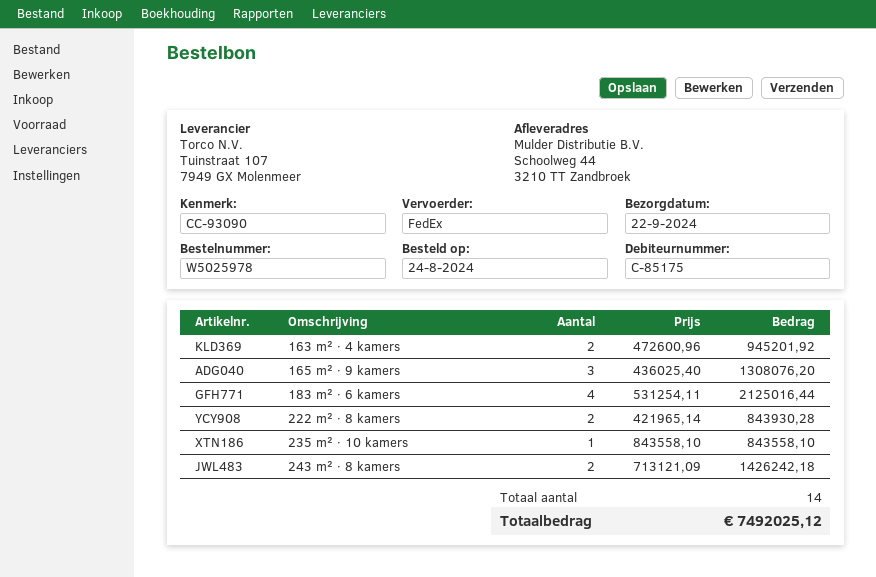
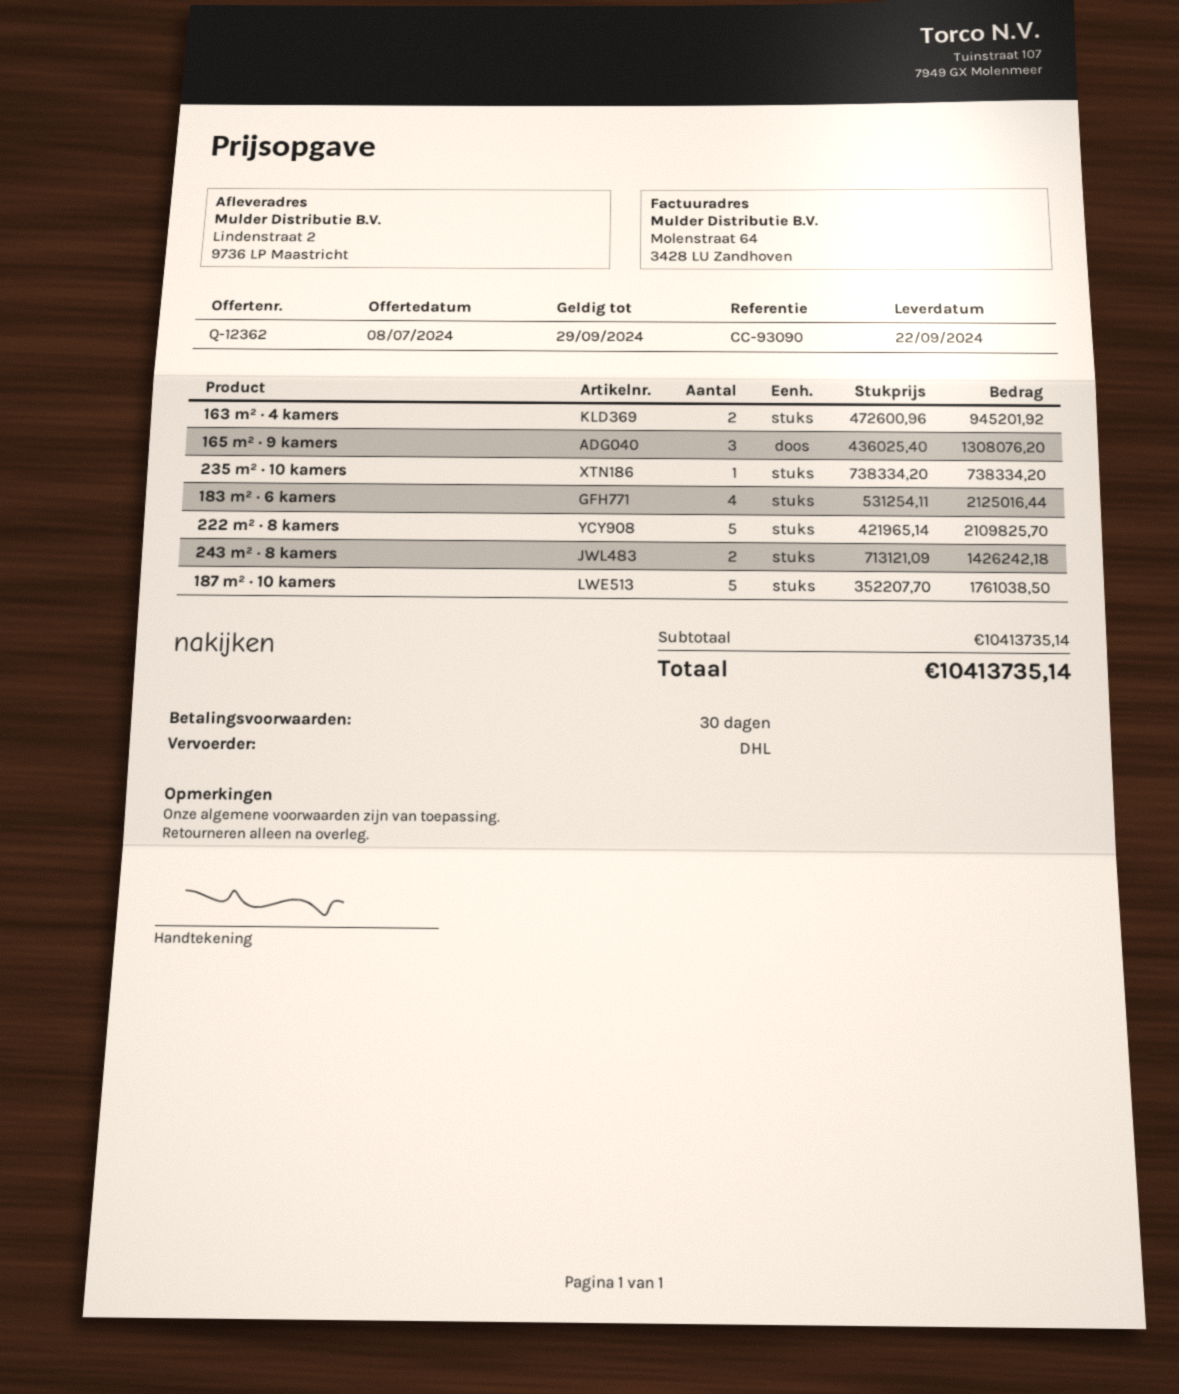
shipping method: FedEx -> DHL
ship to: Schoolweg 44, 3210 TT Zandbroek -> Lindenstraat 2, 9736 LP Maastricht
222 m² · 8 kamers: 2 x 421965.14 = 843930.28 -> 5 x 421965.14 = 2109825.70
235 m² · 10 kamers: 1 x 843558.10 = 843558.10 -> 1 x 738334.20 = 738334.20
187 m² · 10 kamers: none -> 5 x 352207.70 = 1761038.50
total: 7492025.12 -> 10413735.14

